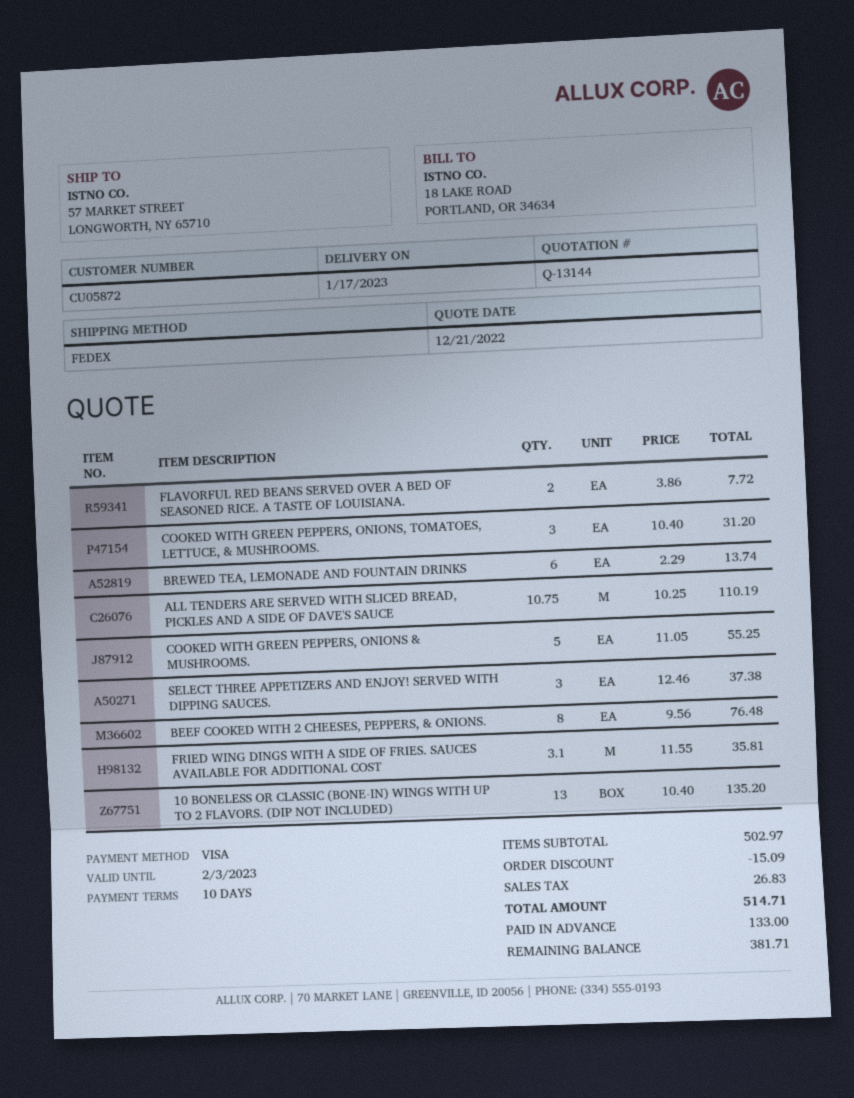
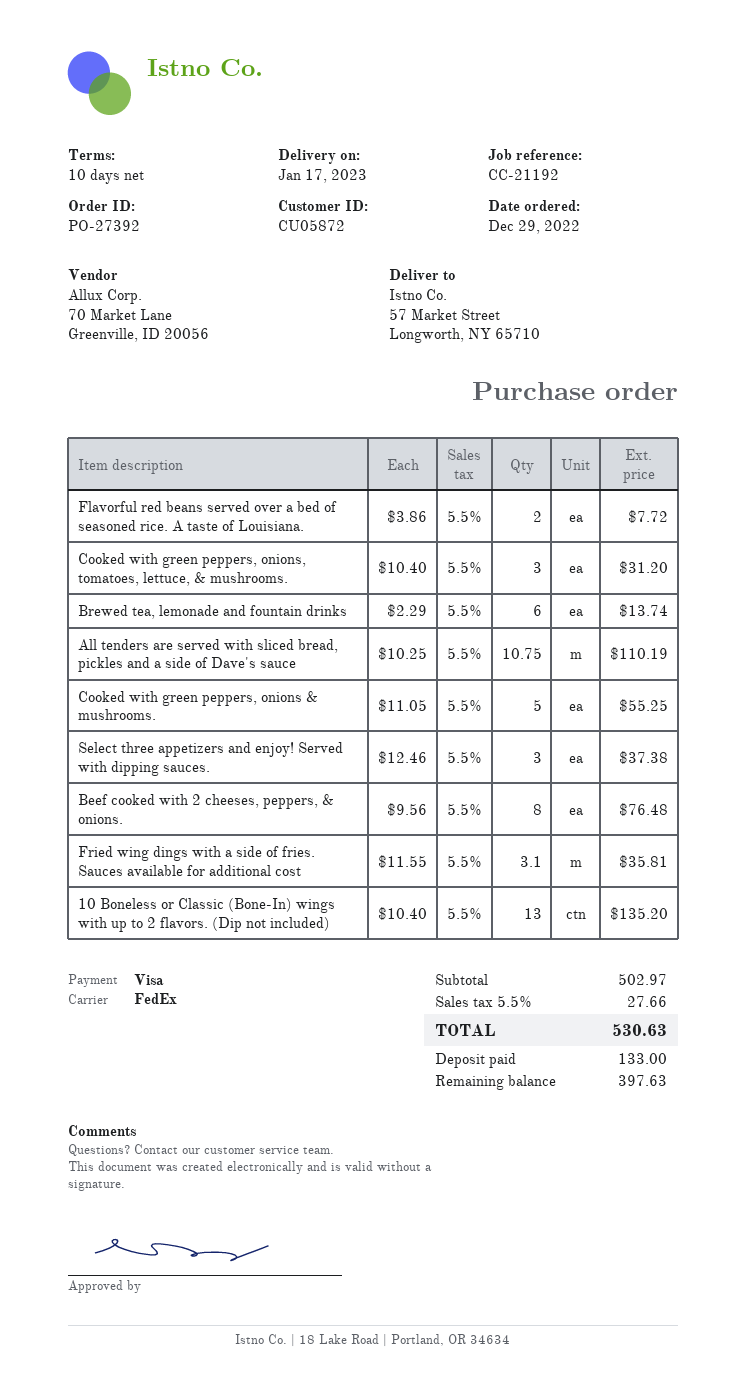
discount: 15.09 -> none
tax: 26.83 -> 27.66
total: 514.71 -> 530.63
balance: 381.71 -> 397.63

